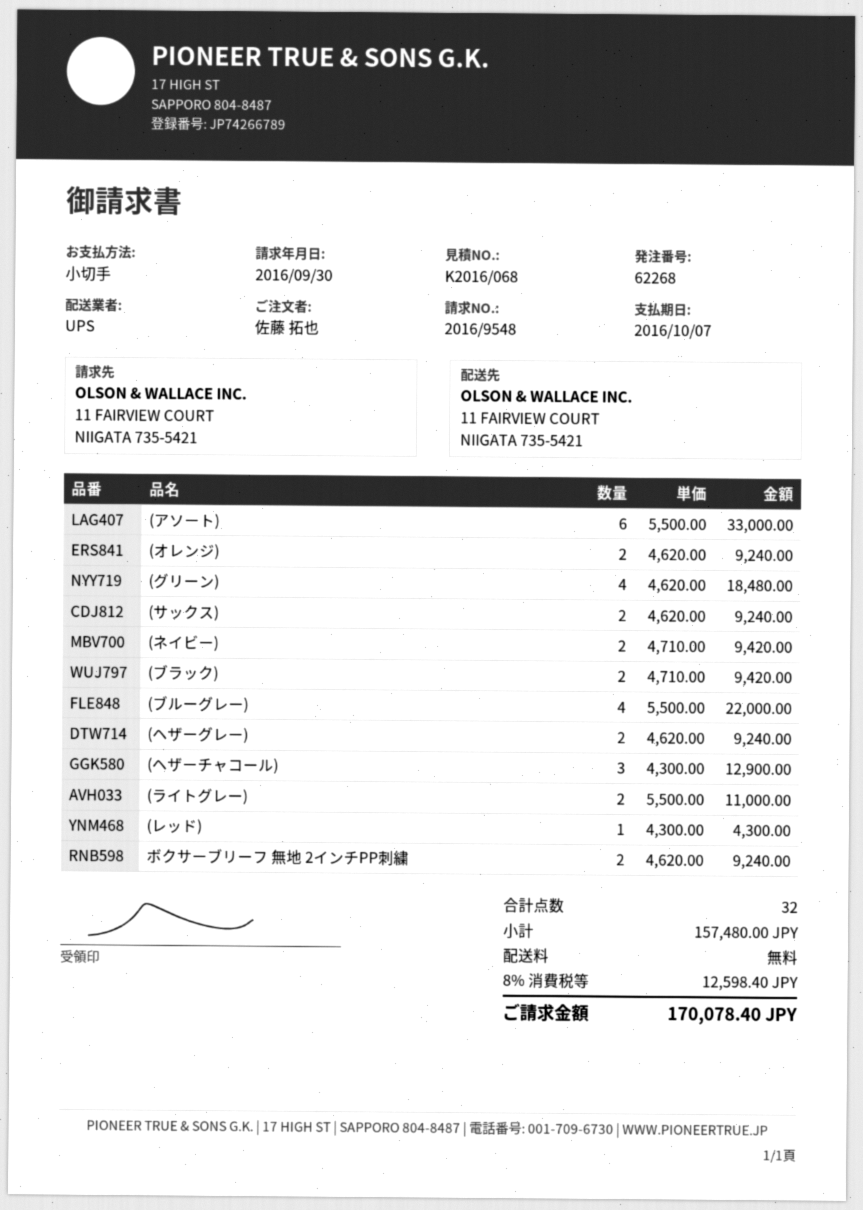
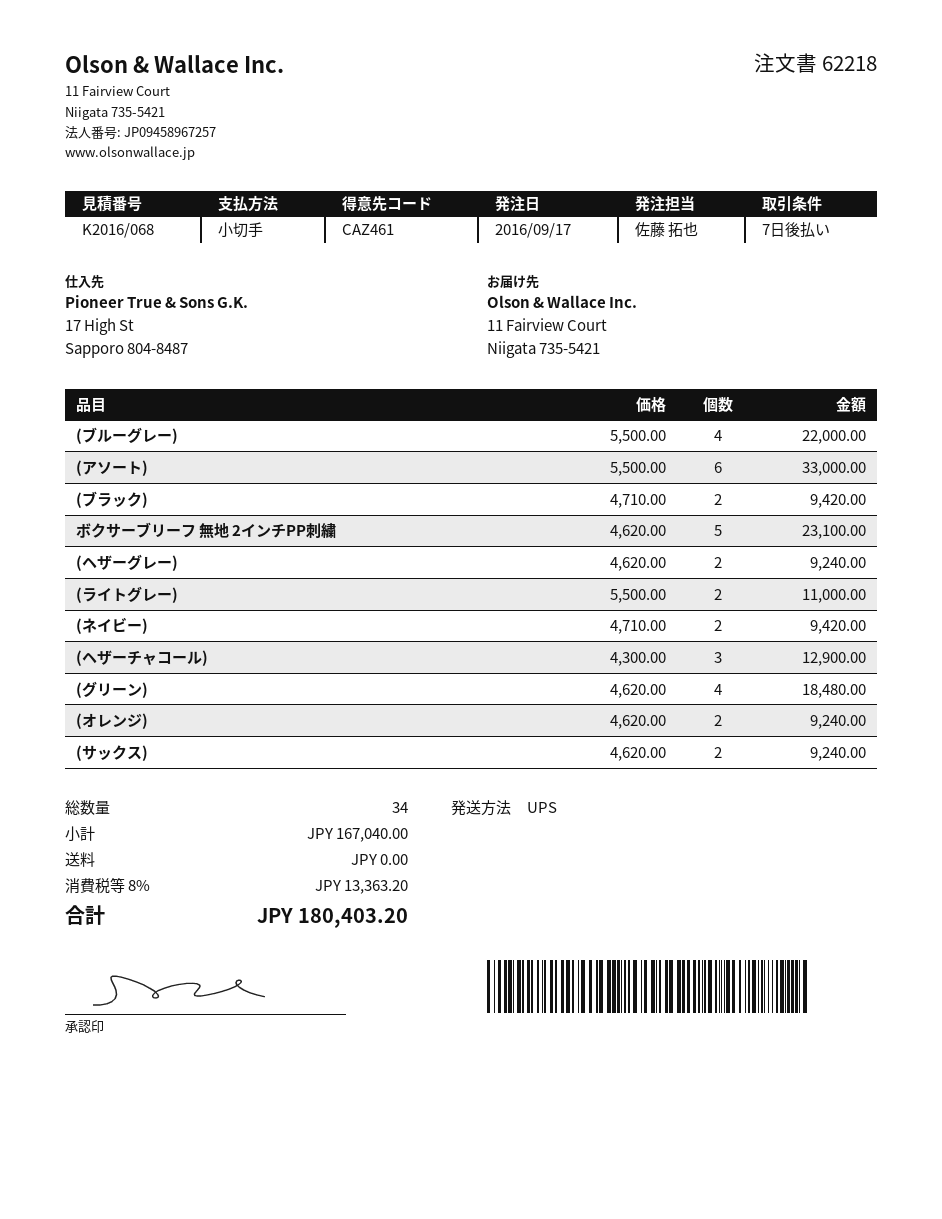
order number: 62268 -> 62218
(レッド): 1 x 4300.00 = 4300.00 -> none
ボクサーブリーフ 無地 2インチPP刺繍: 2 x 4620.00 = 9240.00 -> 5 x 4620.00 = 23100.00
total quantity: 32 -> 34
subtotal: 157480.00 -> 167040.00
tax: 8% = 12598.40 -> 8% = 13363.20
total: 170078.40 -> 180403.20

